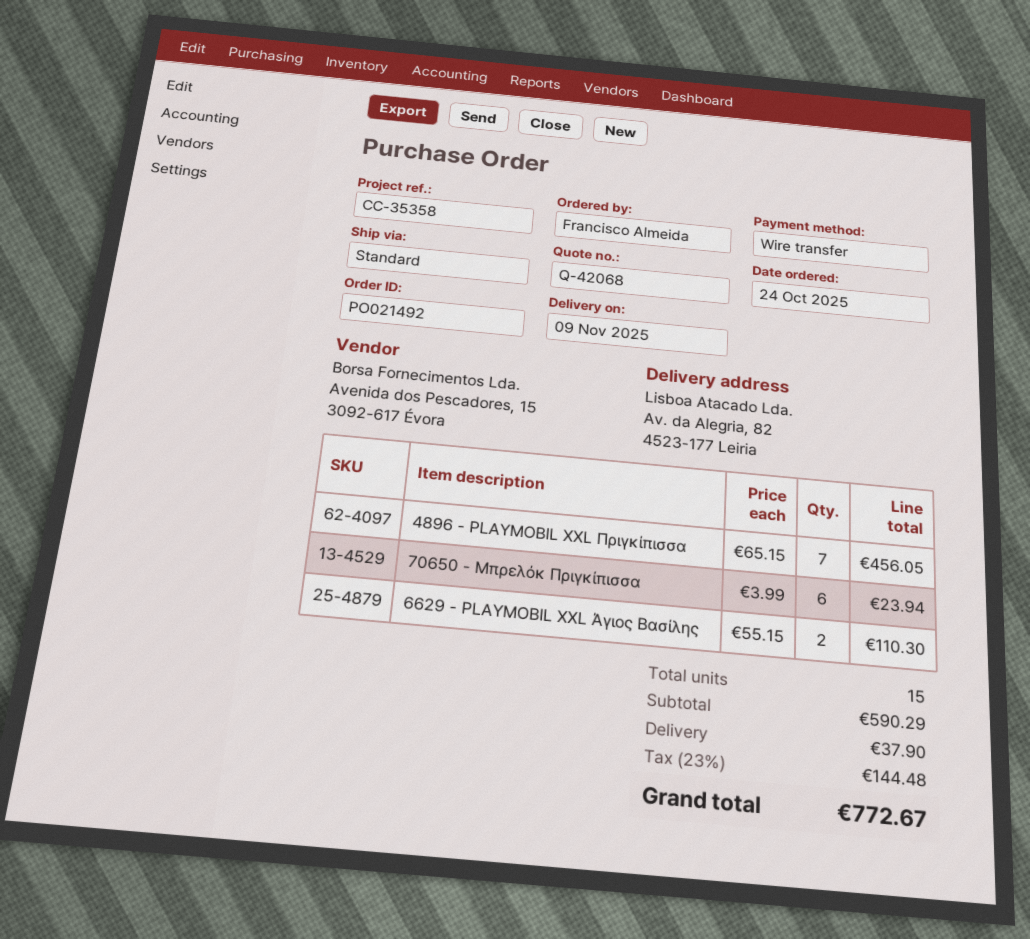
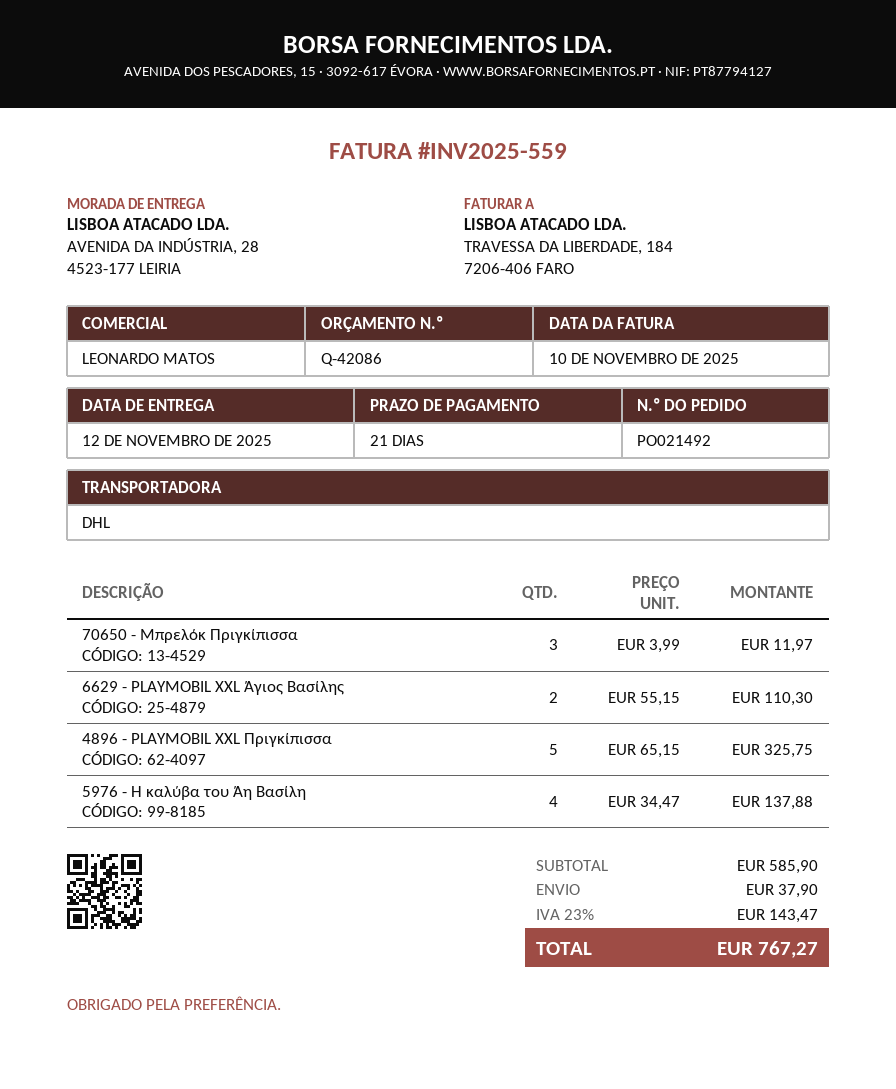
quote number: Q-42068 -> Q-42086
delivery date: 2025-11-09 -> 2025-11-12
shipping method: standard -> DHL
ship to: Av. da Alegria, 82, 4523-177 Leiria -> AVENIDA DA INDÚSTRIA, 28, 4523-177 LEIRIA
4896 - PLAYMOBIL XXL Πριγκίπισσα: 7 x 65.15 = 456.05 -> 5 x 65.15 = 325.75
70650 - Μπρελόκ Πριγκίπισσα: 6 x 3.99 = 23.94 -> 3 x 3.99 = 11.97
5976 - Η καλύβα του Άη Βασίλη: none -> 4 x 34.47 = 137.88
subtotal: 590.29 -> 585.90
tax: 23% = 144.48 -> 23% = 143.47
total: 772.67 -> 767.27

